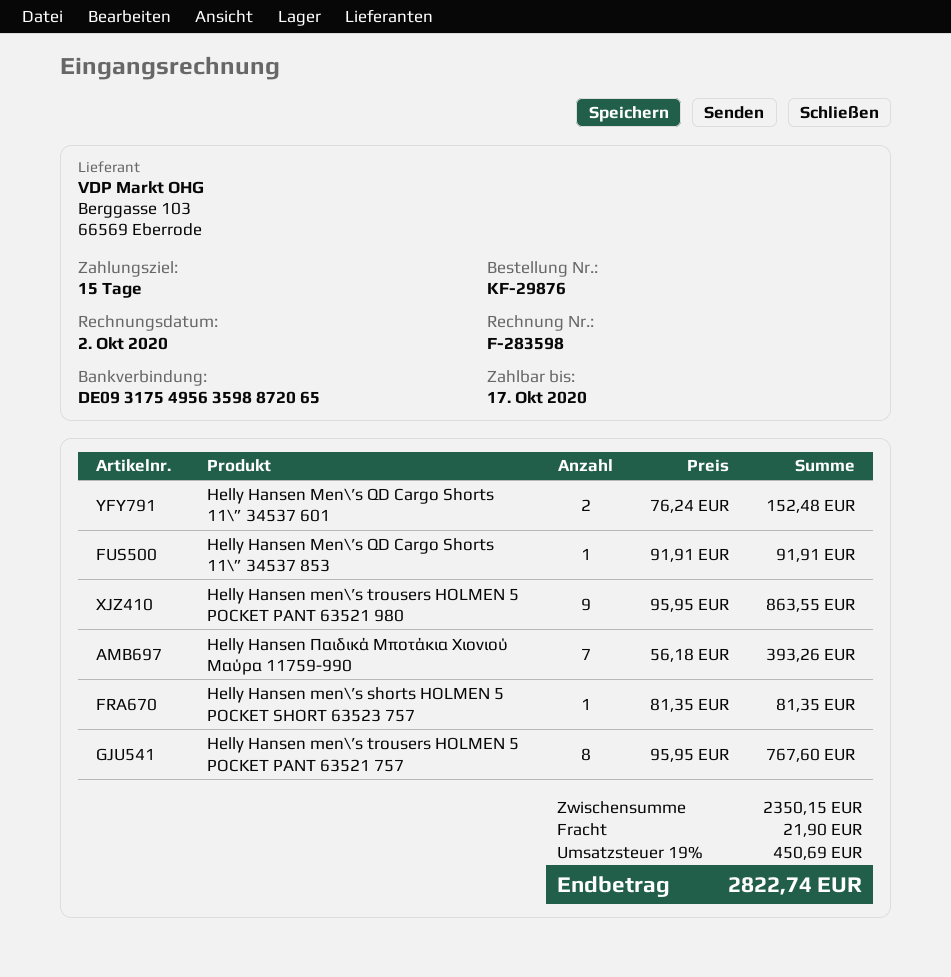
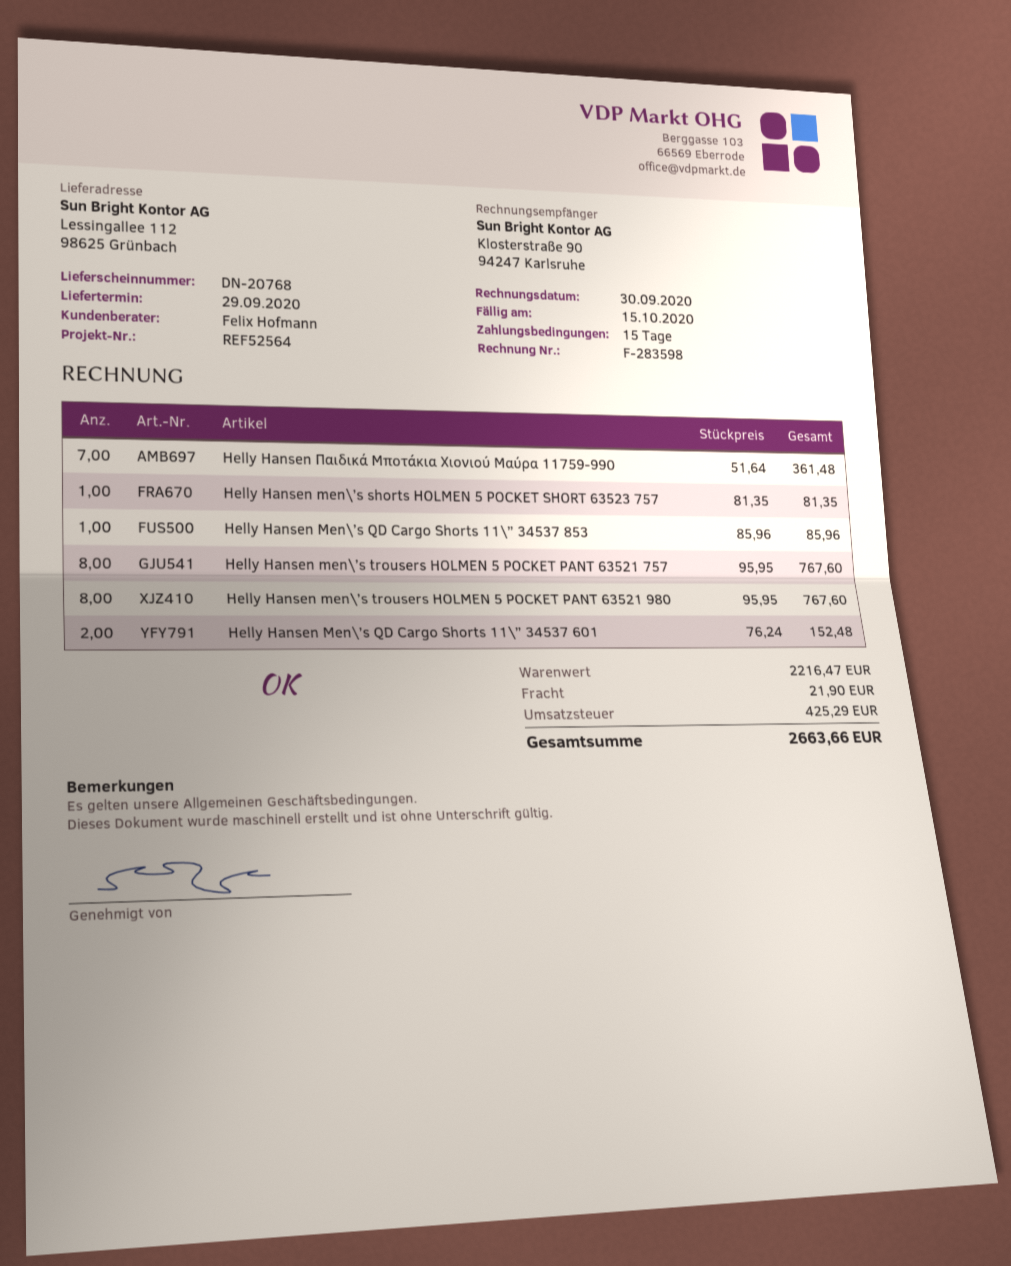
invoice date: 2020-10-02 -> 2020-09-30
due date: 2020-10-17 -> 2020-10-15
Helly Hansen Men\’s QD Cargo Shorts 11\” 34537 853: 1 x 91.91 = 91.91 -> 1 x 85.96 = 85.96
Helly Hansen men\’s trousers HOLMEN 5 POCKET PANT 63521 980: 9 x 95.95 = 863.55 -> 8 x 95.95 = 767.60
Helly Hansen Παιδικά Μποτάκια Χιονιού Μαύρα 11759-990: 7 x 56.18 = 393.26 -> 7 x 51.64 = 361.48
subtotal: 2350.15 -> 2216.47
tax: 450.69 -> 425.29
total: 2822.74 -> 2663.66

